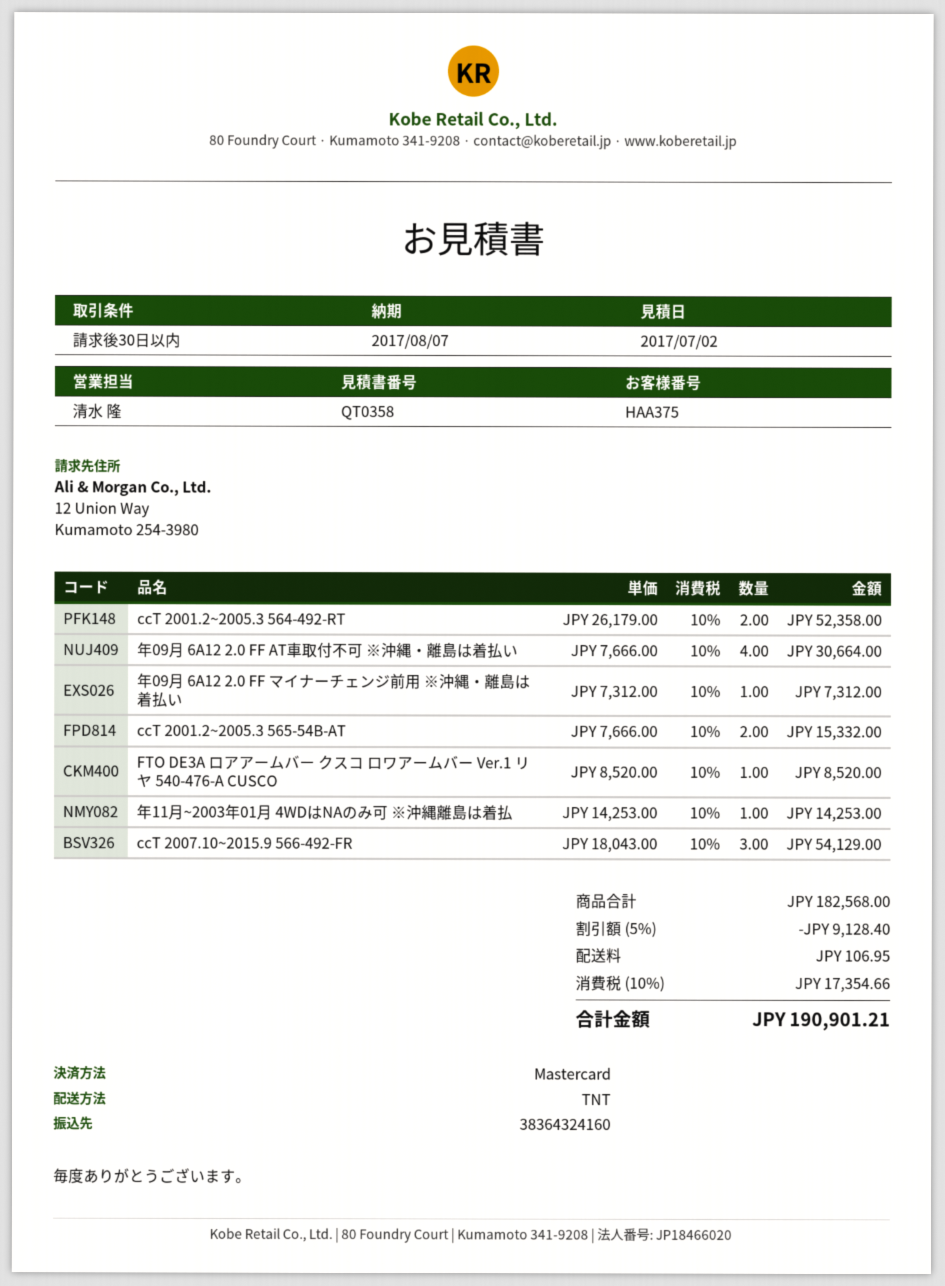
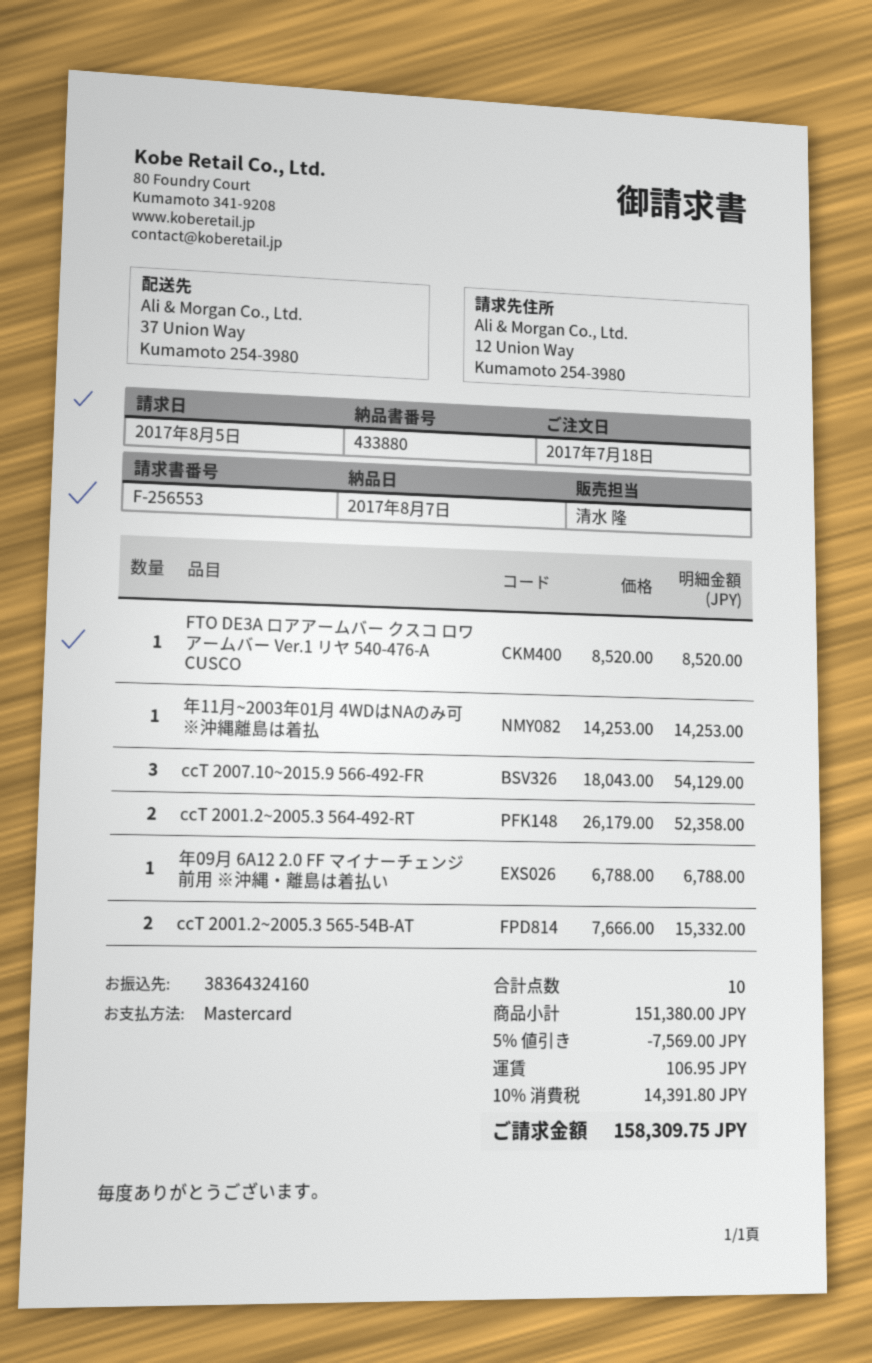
年09月 6A12 2.0 FF AT車取付不可 ※沖縄・離島は着払い: 4 x 7666.00 = 30664.00 -> none
年09月 6A12 2.0 FF マイナーチェンジ前用 ※沖縄・離島は着払い: 1 x 7312.00 = 7312.00 -> 1 x 6788.00 = 6788.00
subtotal: 182568.00 -> 151380.00
discount: 5% = 9128.40 -> 5% = 7569.00
tax: 10% = 17354.66 -> 10% = 14391.80
total: 190901.21 -> 158309.75

